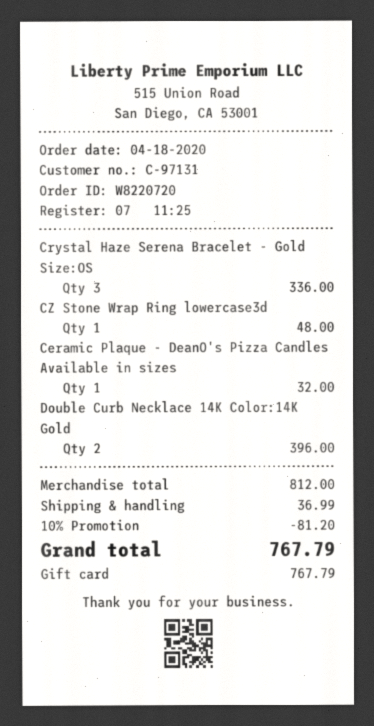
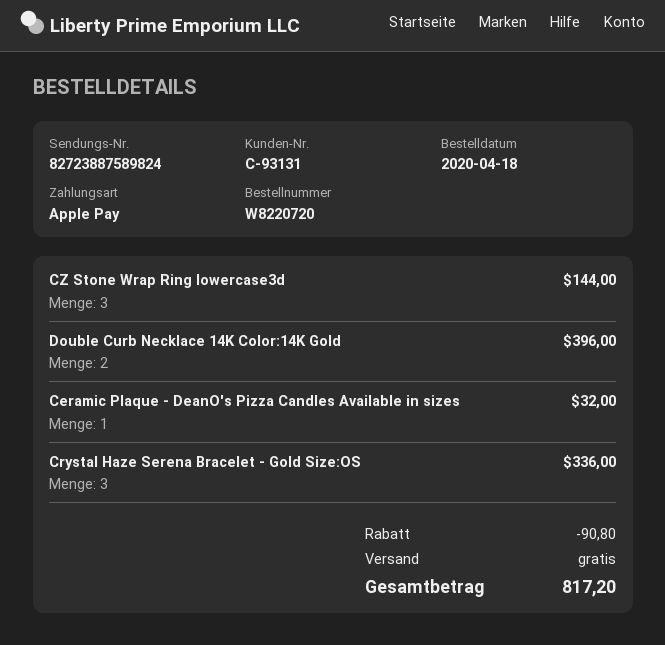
customer number: C-97131 -> C-93131
payment method: gift card -> Apple Pay
CZ Stone Wrap Ring lowercase3d: 1 for 48.00 -> 3 for 144.00
discount: 81.20 -> 90.80
shipping: 36.99 -> 0.00
total: 767.79 -> 817.20

